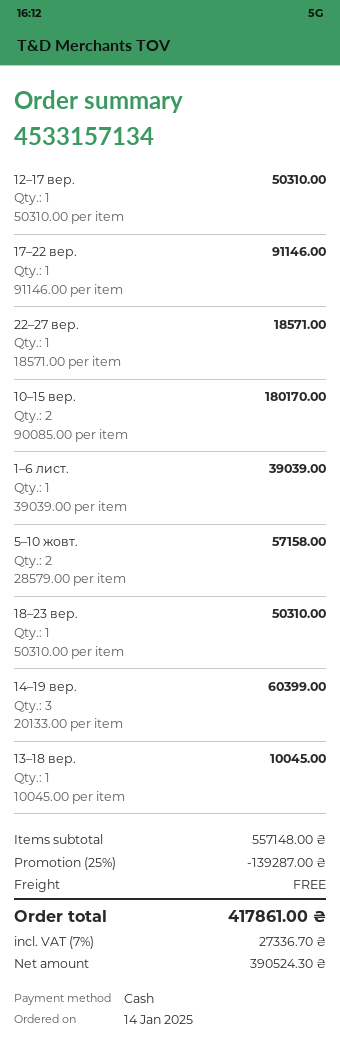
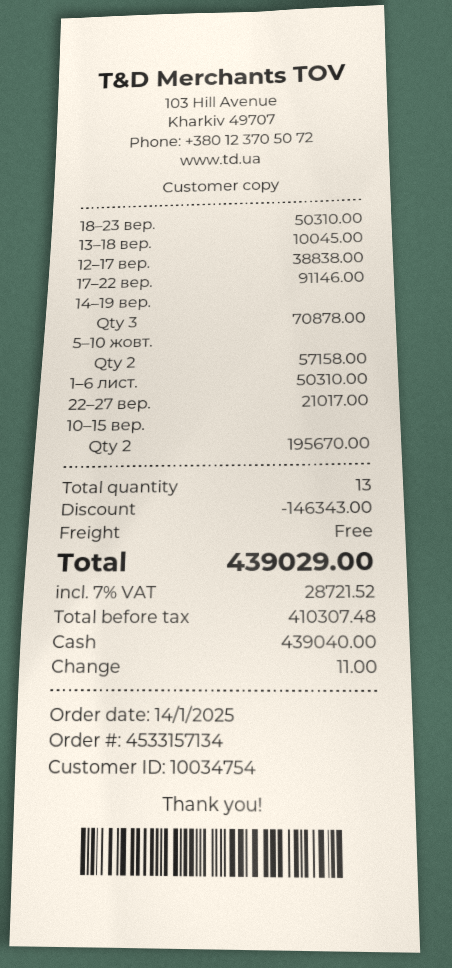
12–17 вер.: 1 for 50310.00 -> 1 for 38838.00
22–27 вер.: 1 for 18571.00 -> 1 for 21017.00
10–15 вер.: 2 for 180170.00 -> 2 for 195670.00
1–6 лист.: 1 for 39039.00 -> 1 for 50310.00
14–19 вер.: 3 for 60399.00 -> 3 for 70878.00
discount: 139287.00 -> 146343.00
net: 390524.30 -> 410307.48
tax: 7% = 27336.70 -> 7% = 28721.52
total: 417861.00 -> 439029.00

